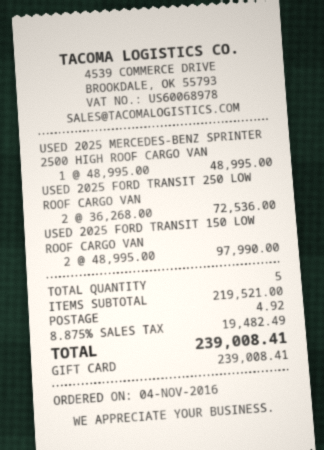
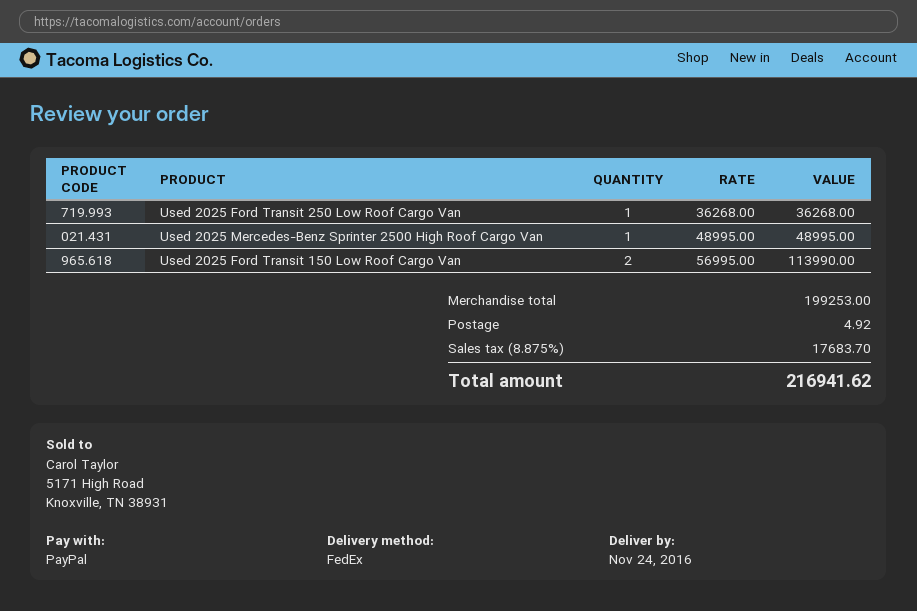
payment method: gift card -> PayPal
USED 2025 FORD TRANSIT 250 LOW ROOF CARGO VAN: 2 x 36268.00 = 72536.00 -> 1 x 36268.00 = 36268.00
USED 2025 FORD TRANSIT 150 LOW ROOF CARGO VAN: 2 x 48995.00 = 97990.00 -> 2 x 56995.00 = 113990.00
subtotal: 219521.00 -> 199253.00
tax: 8.875% = 19482.49 -> 8.875% = 17683.70
total: 239008.41 -> 216941.62

